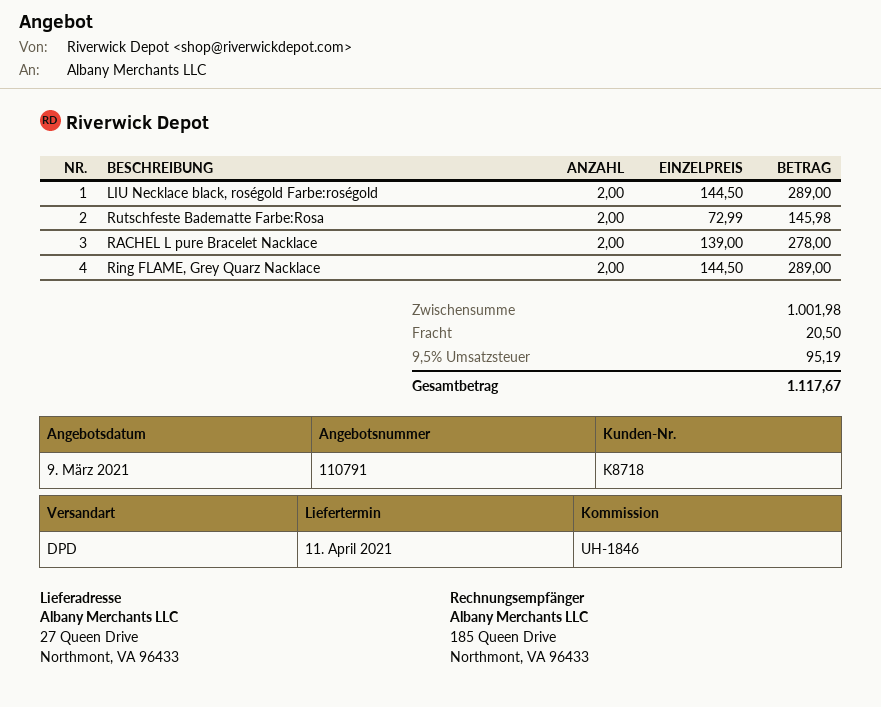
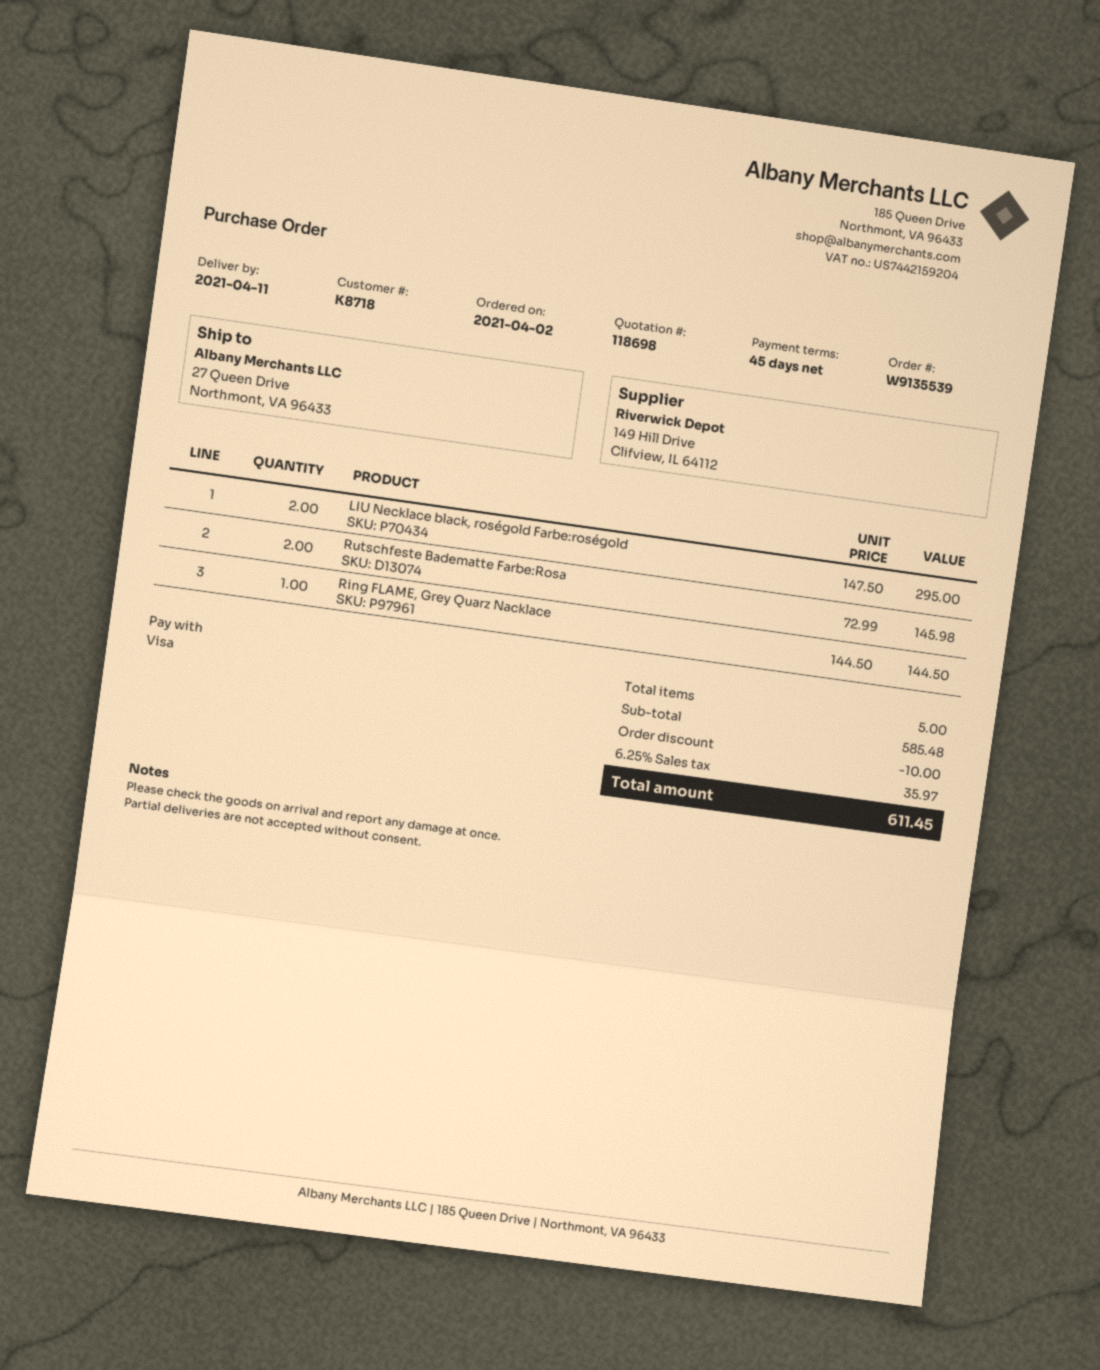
quote number: 110791 -> 118698
LIU Necklace black, roségold Farbe:roségold: 2 x 144.50 = 289.00 -> 2 x 147.50 = 295.00
RACHEL L pure Bracelet Nacklace: 2 x 139.00 = 278.00 -> none
Ring FLAME, Grey Quarz Nacklace: 2 x 144.50 = 289.00 -> 1 x 144.50 = 144.50
subtotal: 1001.98 -> 585.48
discount: none -> 10.00
shipping: 20.50 -> none
tax: 9.5% = 95.19 -> 6.25% = 35.97
total: 1117.67 -> 611.45

